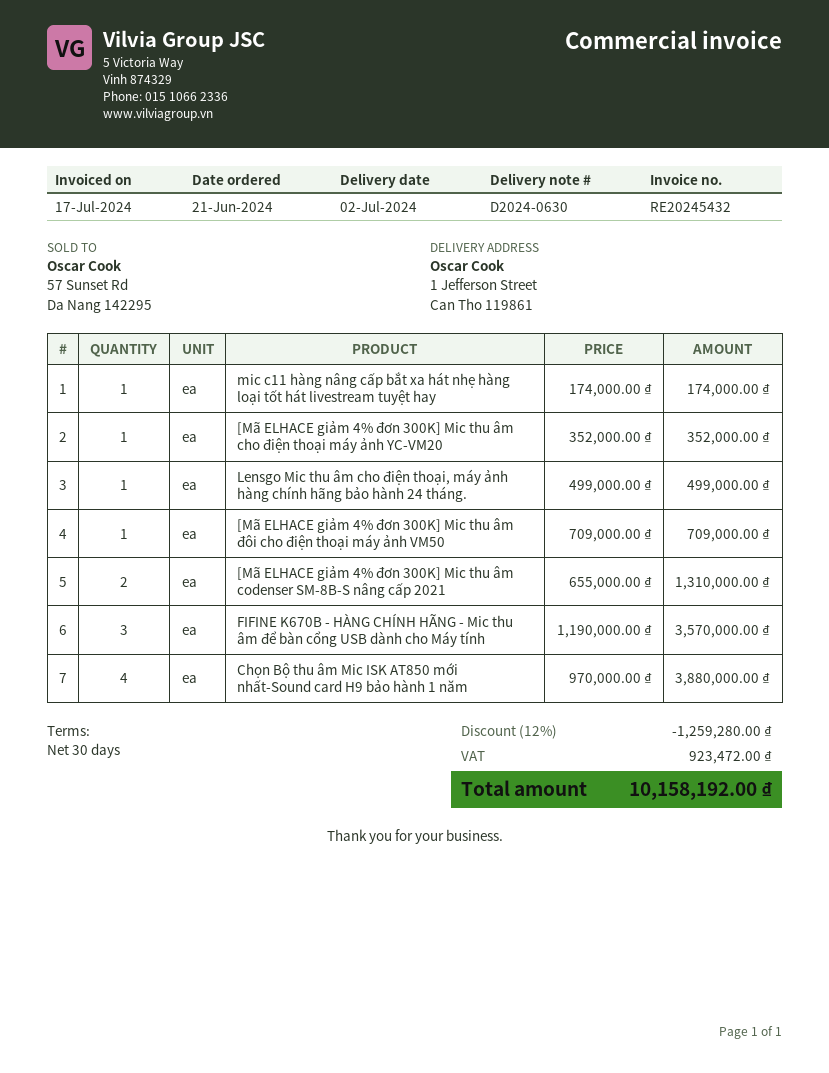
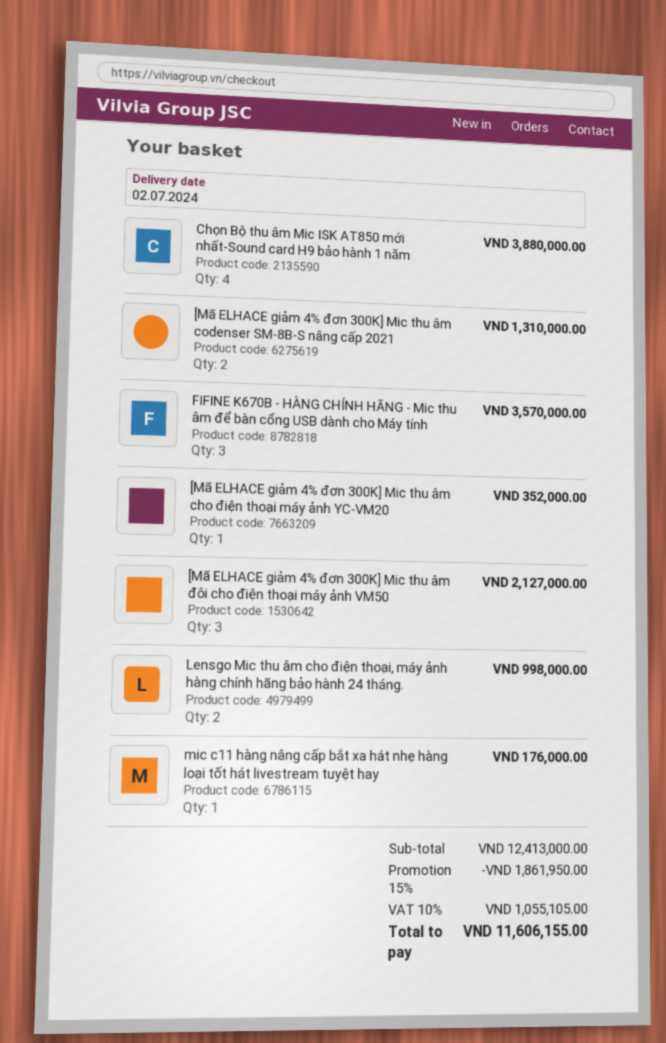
mic c11 hàng nâng cấp bắt xa hát nhẹ hàng loại tốt hát livestream tuyệt hay: 1 for 174000.00 -> 1 for 176000.00
Lensgo Mic thu âm cho điện thoại, máy ảnh hàng chính hãng bảo hành 24 tháng.: 1 for 499000.00 -> 2 for 998000.00
[Mã ELHACE giảm 4% đơn 300K] Mic thu âm đôi cho điện thoại máy ảnh VM50: 1 for 709000.00 -> 3 for 2127000.00
discount: 12% = 1259280.00 -> 15% = 1861950.00
tax: 923472.00 -> 1055105.00
total: 10158192.00 -> 11606155.00

